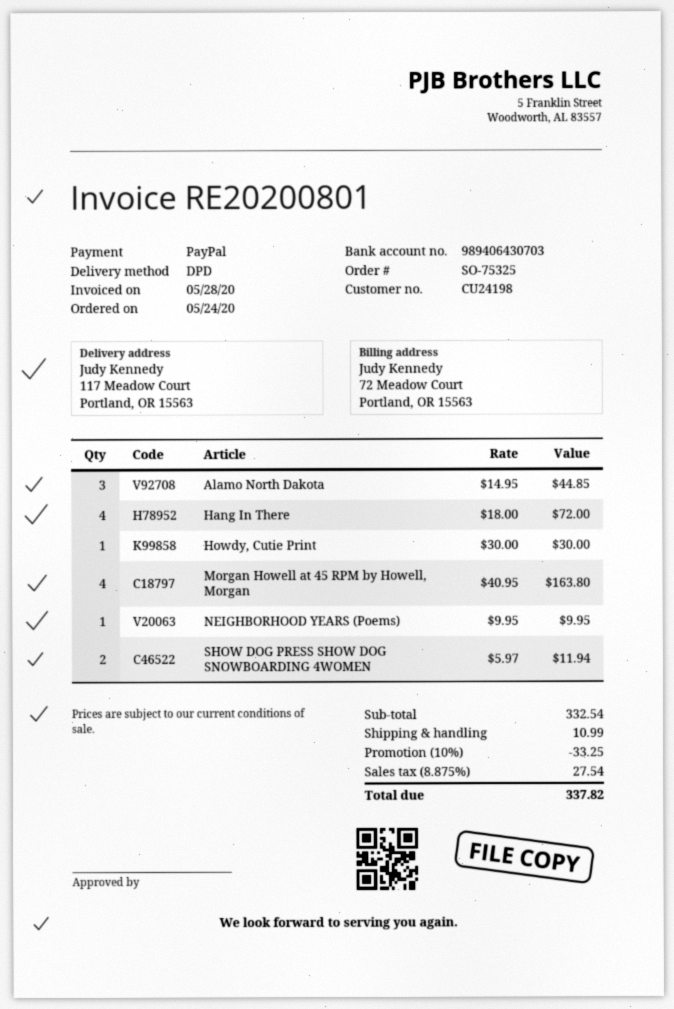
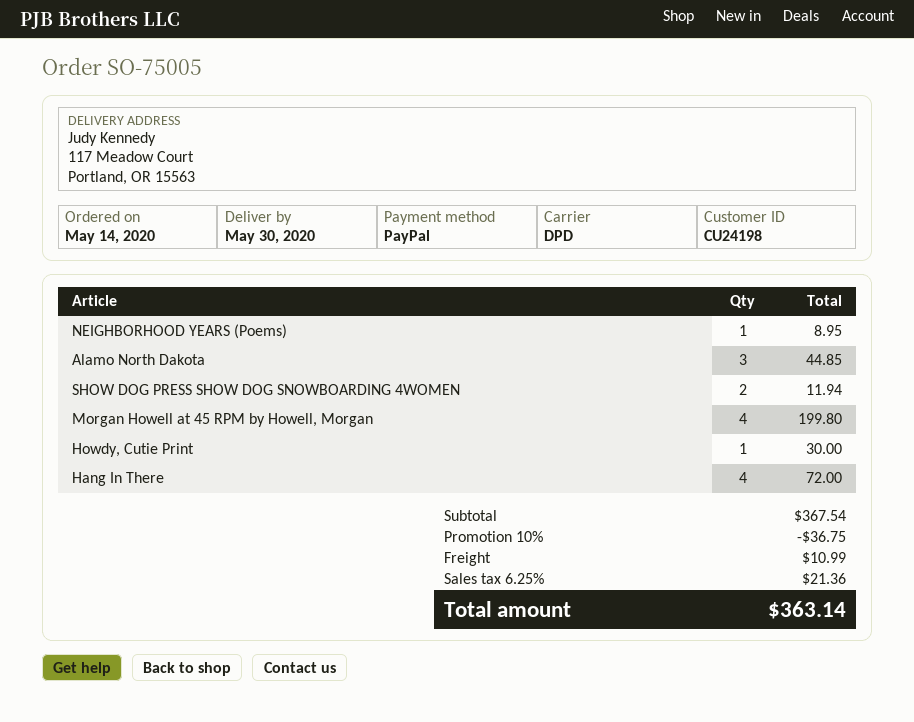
order number: SO-75325 -> SO-75005
order date: 2020-05-24 -> 2020-05-14
Morgan Howell at 45 RPM by Howell, Morgan: 4 for 163.80 -> 4 for 199.80
NEIGHBORHOOD YEARS (Poems): 1 for 9.95 -> 1 for 8.95
subtotal: 332.54 -> 367.54
discount: 10% = 33.25 -> 10% = 36.75
tax: 8.875% = 27.54 -> 6.25% = 21.36
total: 337.82 -> 363.14

